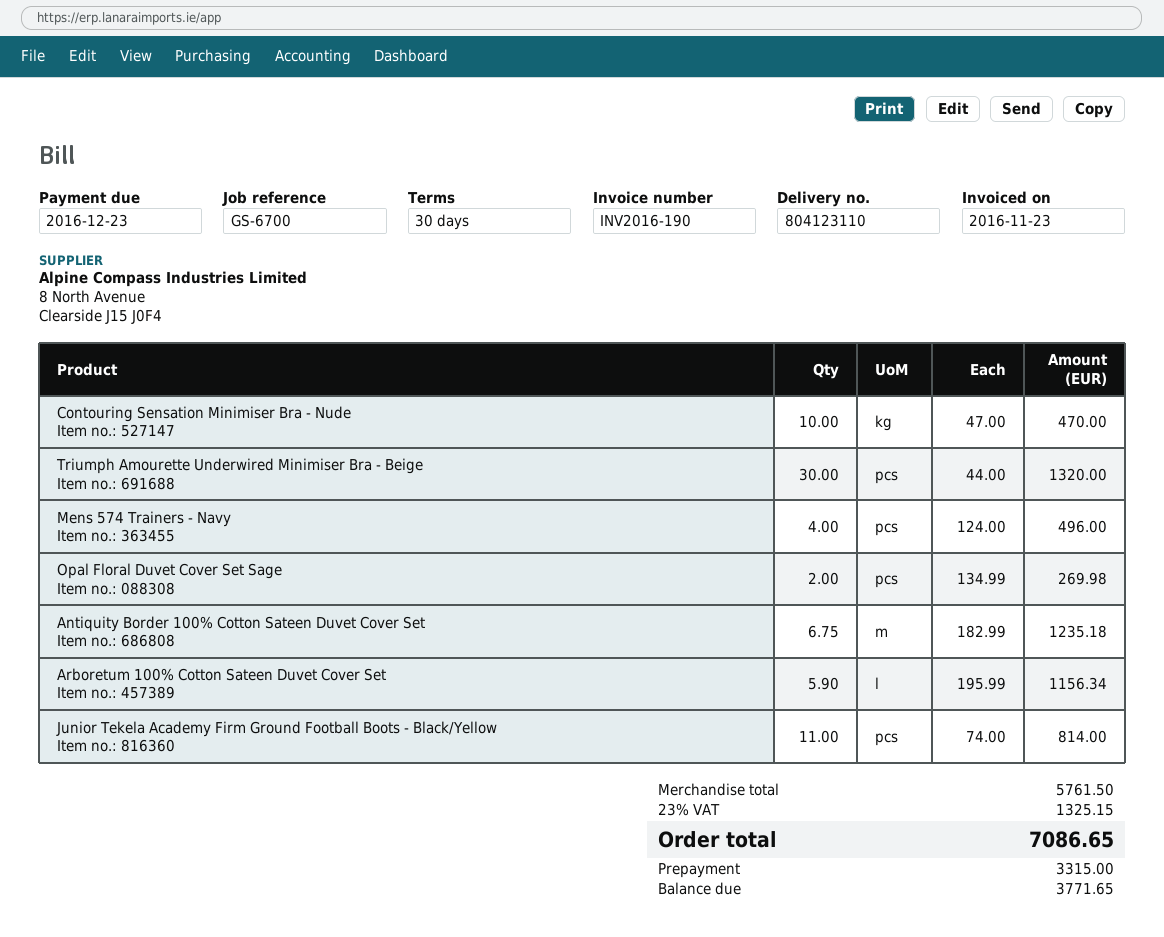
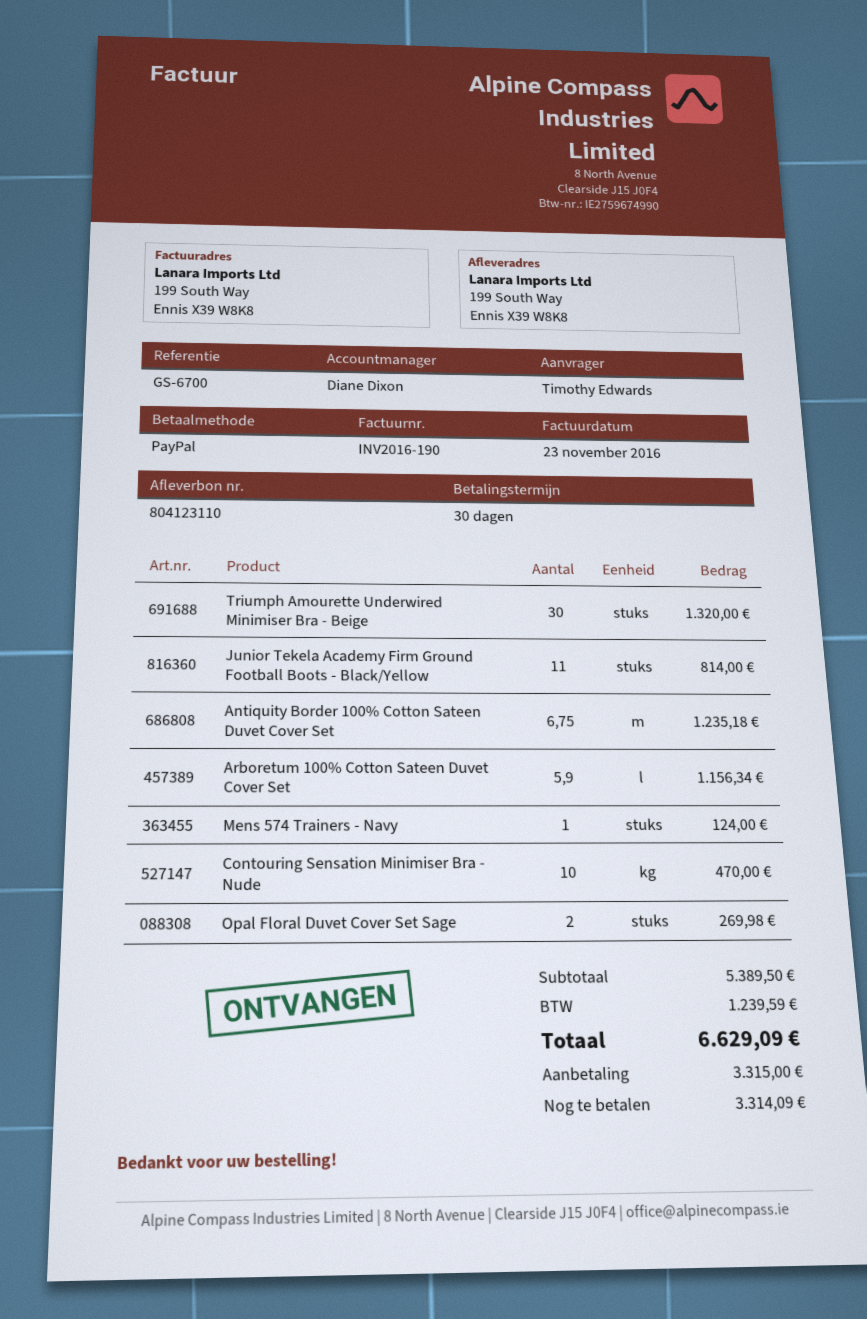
Mens 574 Trainers - Navy: 4 for 496.00 -> 1 for 124.00
subtotal: 5761.50 -> 5389.50
tax: 1325.15 -> 1239.59
total: 7086.65 -> 6629.09
balance: 3771.65 -> 3314.09

